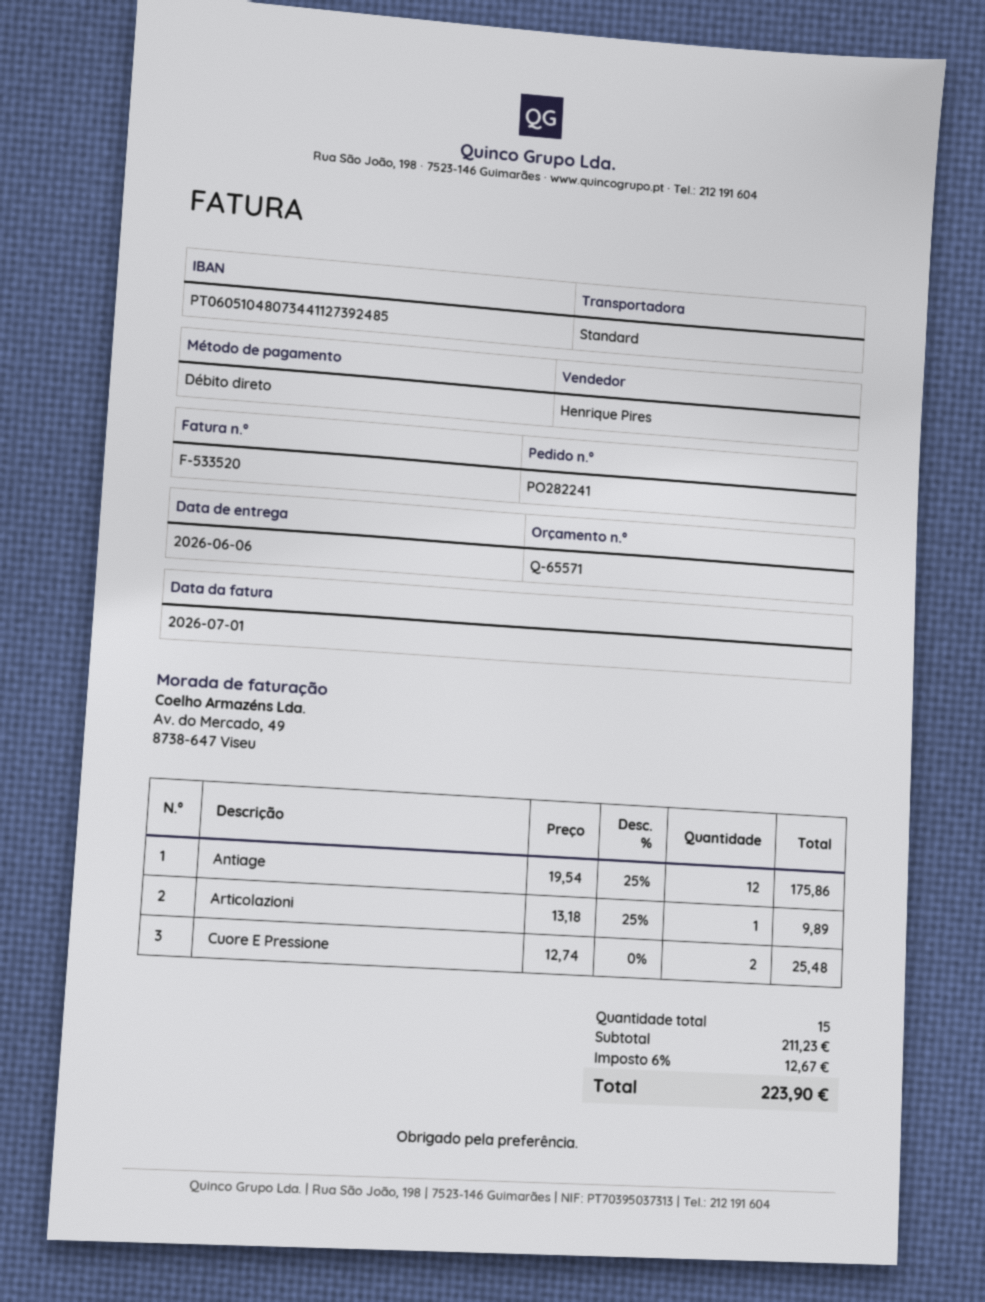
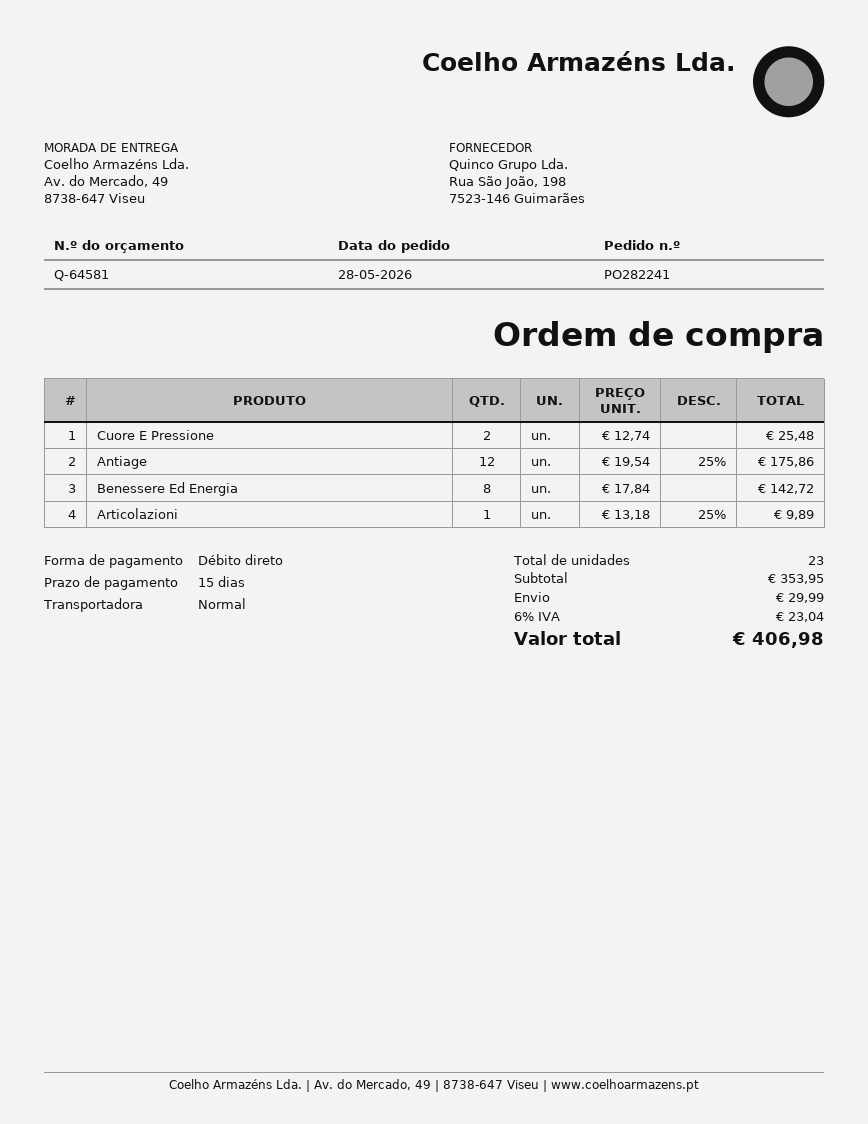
quote number: Q-65571 -> Q-64581
Benessere Ed Energia: none -> 8 x 17.84 = 142.72
total quantity: 15 -> 23
subtotal: 211.23 -> 353.95
shipping: none -> 29.99
tax: 6% = 12.67 -> 6% = 23.04
total: 223.90 -> 406.98

